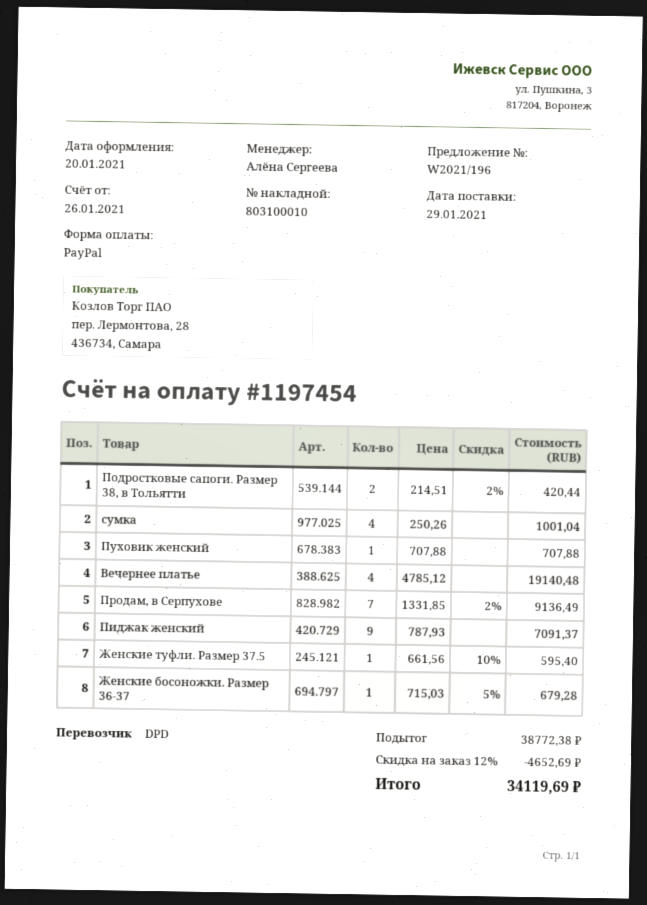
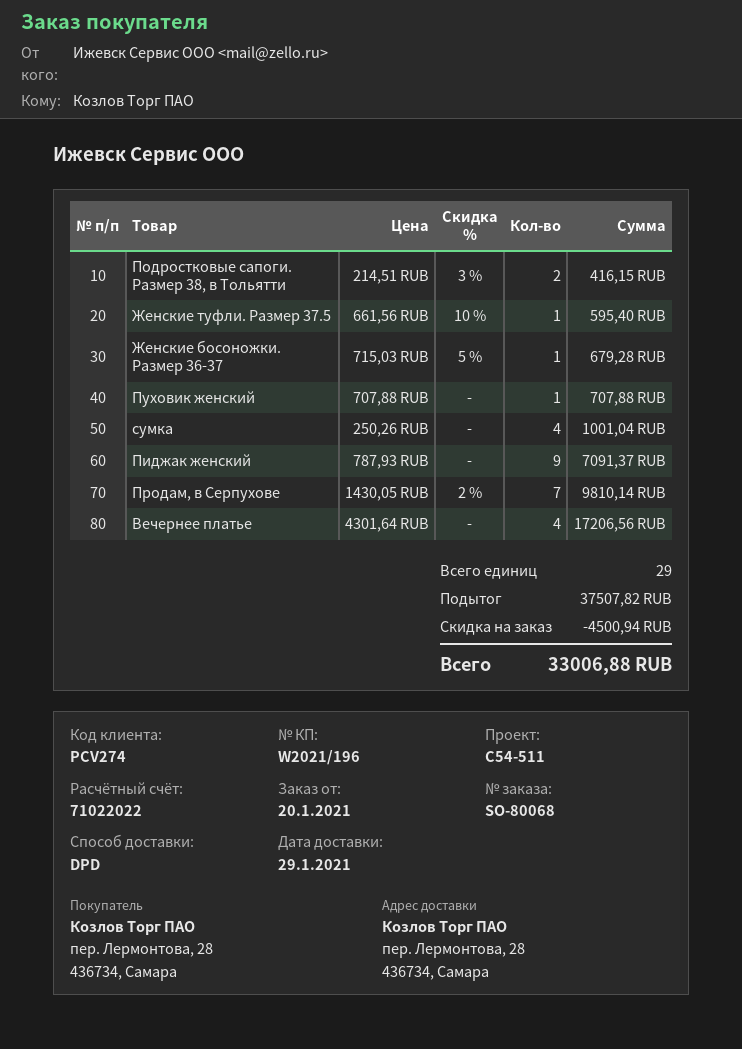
Подростковые сапоги. Размер 38, в Тольятти: 2 x 214.51 - 2% = 420.44 -> 2 x 214.51 - 3% = 416.15
Вечернее платье: 4 x 4785.12 = 19140.48 -> 4 x 4301.64 = 17206.56
Продам, в Серпухове: 7 x 1331.85 - 2% = 9136.49 -> 7 x 1430.05 - 2% = 9810.14
subtotal: 38772.38 -> 37507.82
discount: 4652.69 -> 4500.94
total: 34119.69 -> 33006.88

